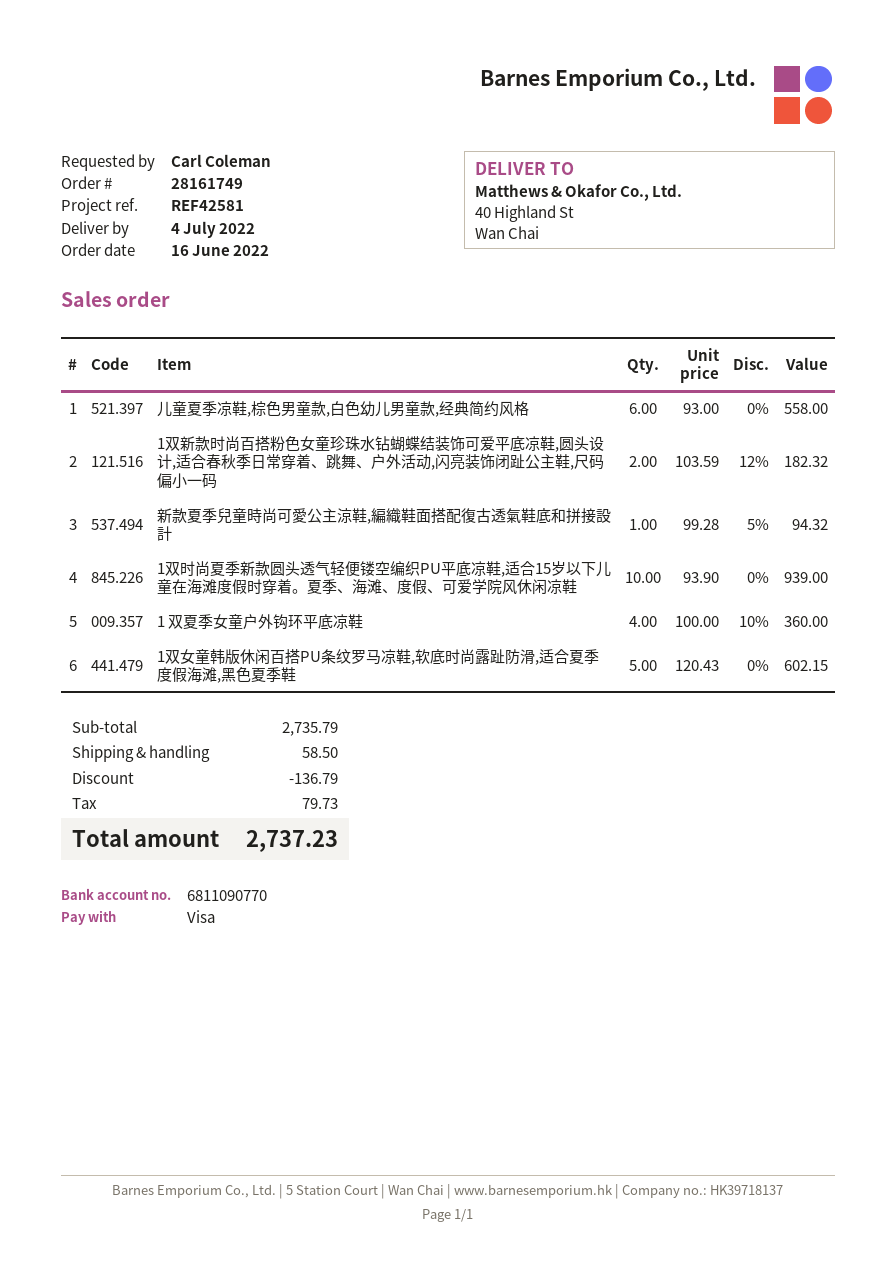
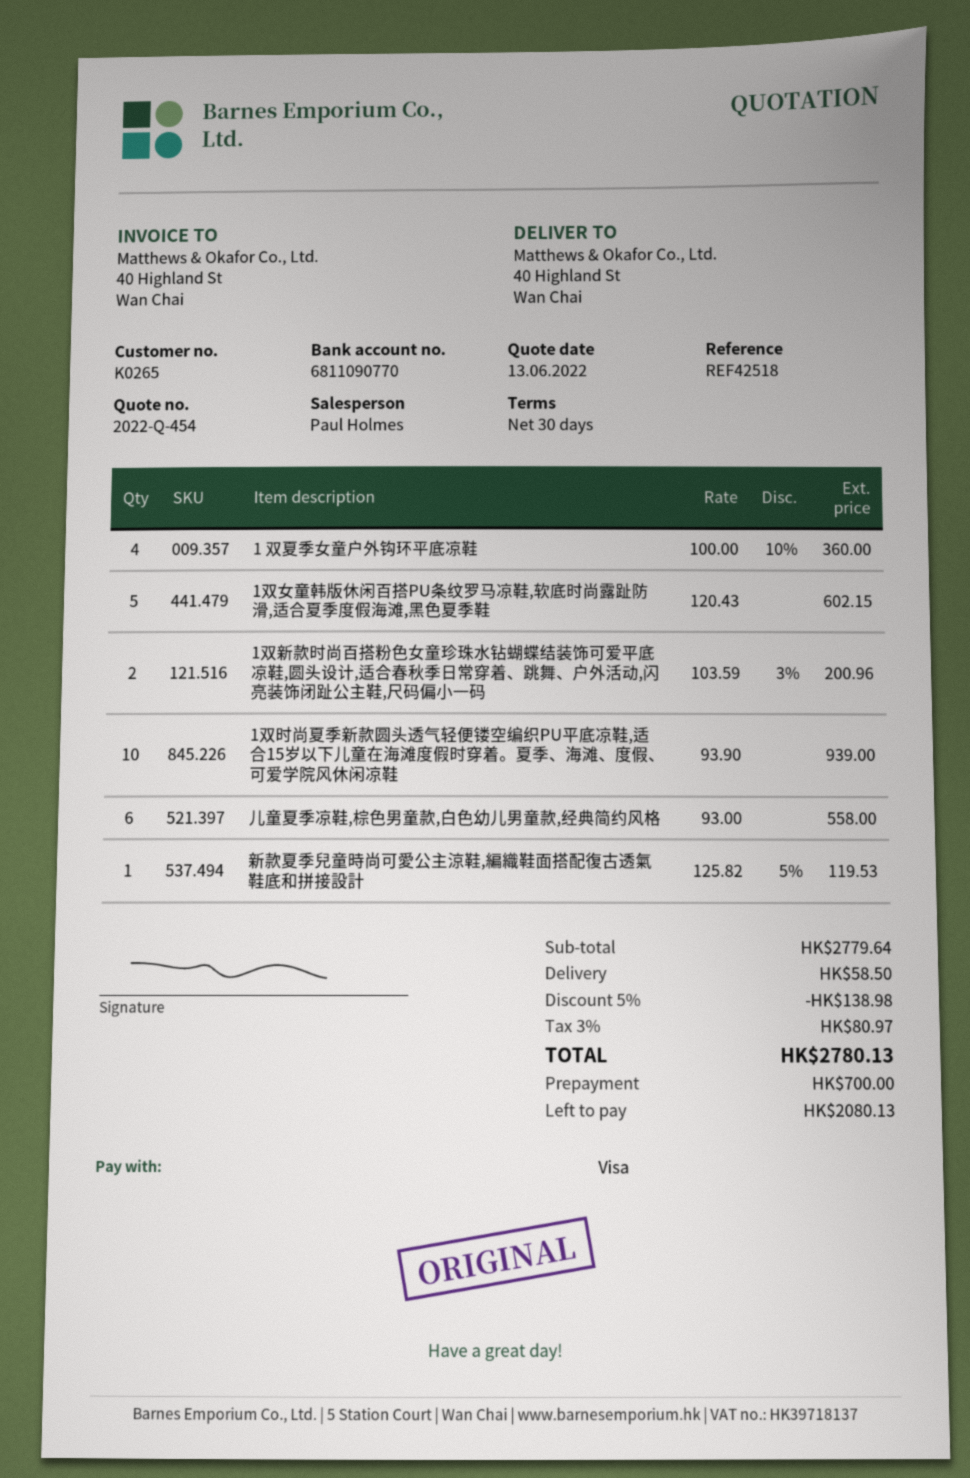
reference: REF42581 -> REF42518
1双新款时尚百搭粉色女童珍珠水钻蝴蝶结装饰可爱平底凉鞋,圆头设计,适合春秋季日常穿着、跳舞、户外活动,闪亮装饰闭趾公主鞋,尺码偏小一码: 2 x 103.59 - 12% = 182.32 -> 2 x 103.59 - 3% = 200.96
新款夏季兒童時尚可愛公主涼鞋,編織鞋面搭配復古透氣鞋底和拼接設計: 1 x 99.28 - 5% = 94.32 -> 1 x 125.82 - 5% = 119.53
subtotal: 2735.79 -> 2779.64
discount: 136.79 -> 138.98
tax: 79.73 -> 80.97
total: 2737.23 -> 2780.13

